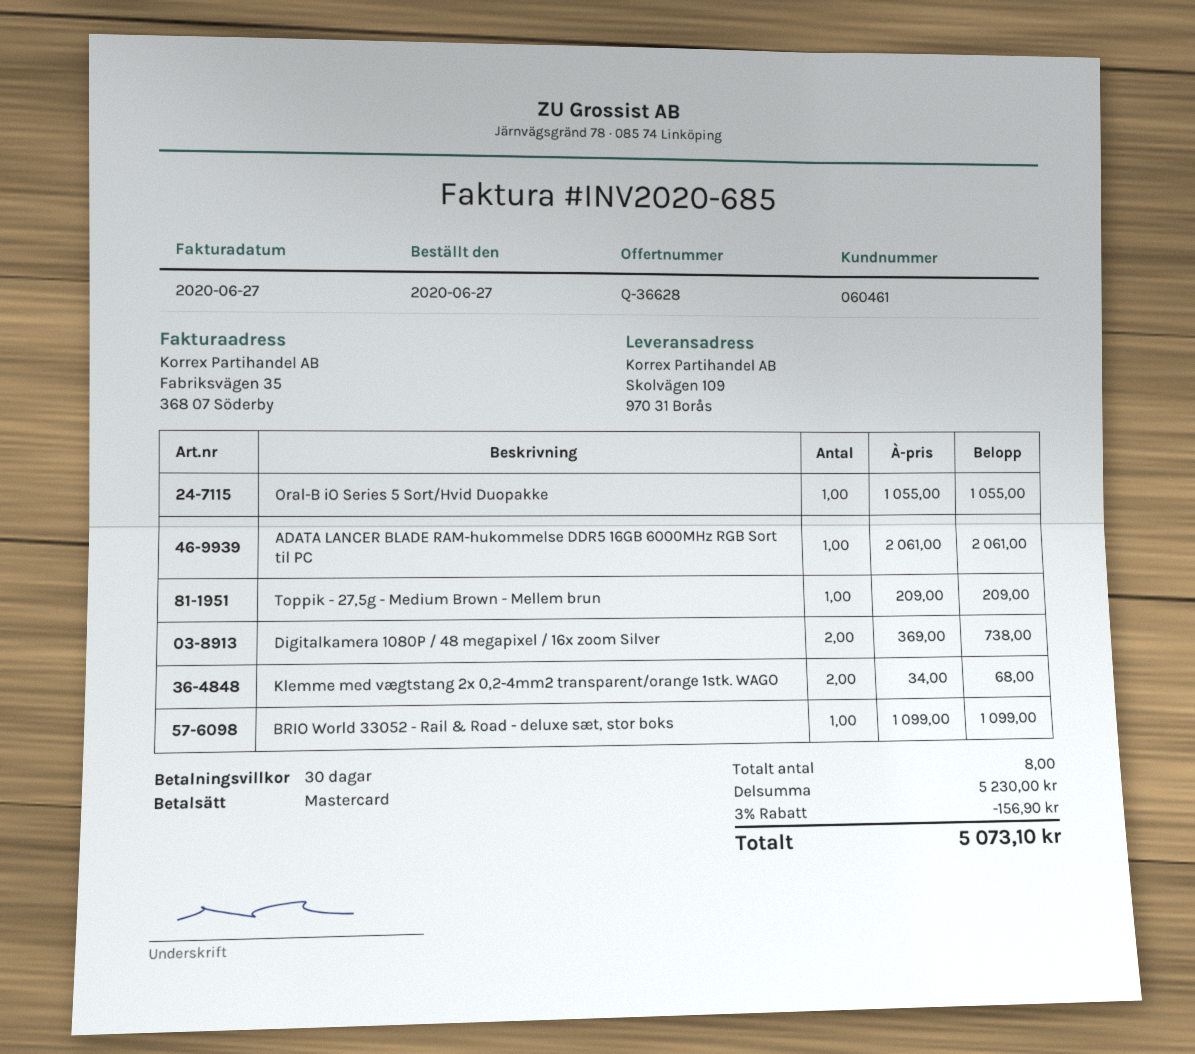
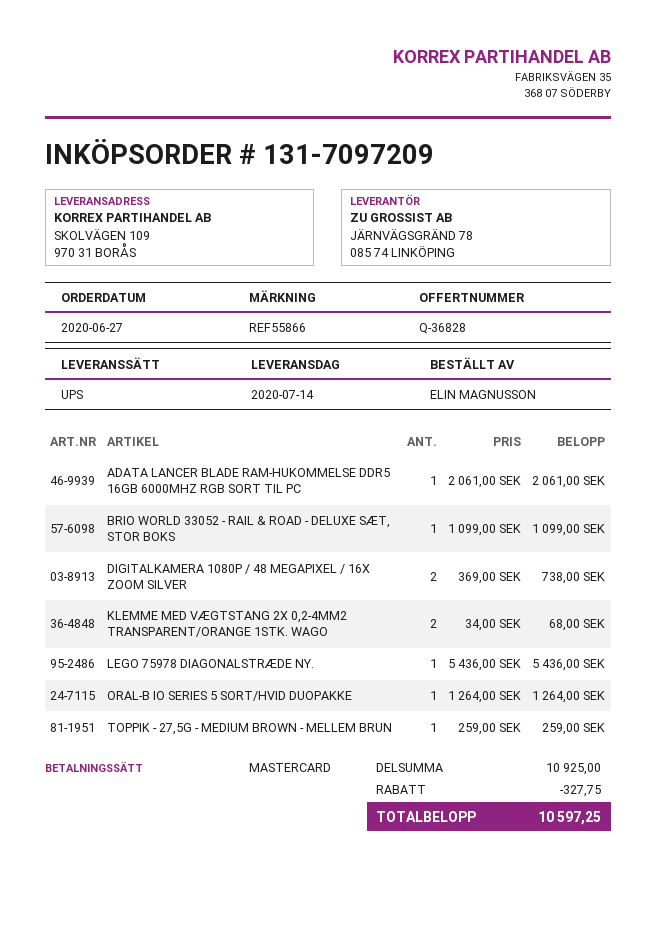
quote number: Q-36628 -> Q-36828
Oral-B iO Series 5 Sort/Hvid Duopakke: 1 x 1055.00 = 1055.00 -> 1 x 1264.00 = 1264.00
Toppik - 27,5g - Medium Brown - Mellem brun: 1 x 209.00 = 209.00 -> 1 x 259.00 = 259.00
LEGO 75978 DIAGONALSTRÆDE NY.: none -> 1 x 5436.00 = 5436.00
subtotal: 5230.00 -> 10925.00
discount: 156.90 -> 327.75
total: 5073.10 -> 10597.25

